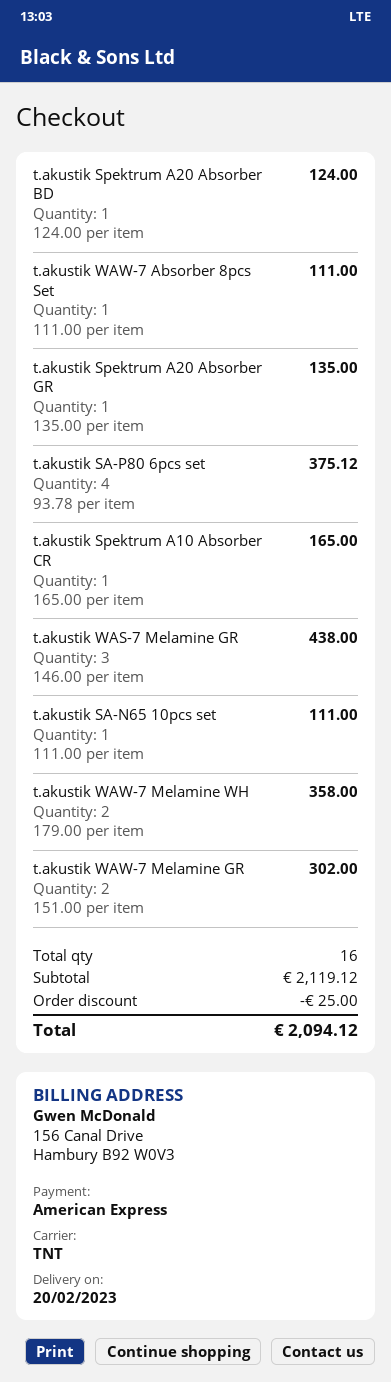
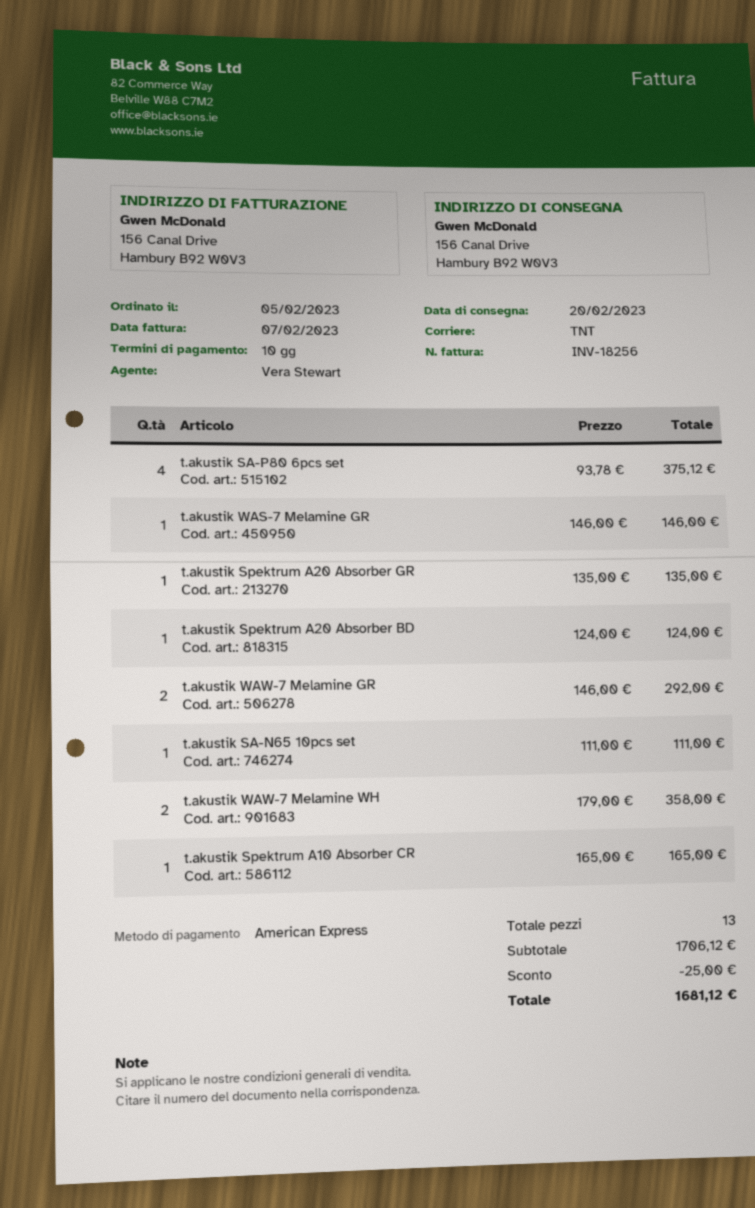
t.akustik WAW-7 Absorber 8pcs Set: 1 x 111.00 = 111.00 -> none
t.akustik WAS-7 Melamine GR: 3 x 146.00 = 438.00 -> 1 x 146.00 = 146.00
t.akustik WAW-7 Melamine GR: 2 x 151.00 = 302.00 -> 2 x 146.00 = 292.00
total quantity: 16 -> 13
subtotal: 2119.12 -> 1706.12
total: 2094.12 -> 1681.12

